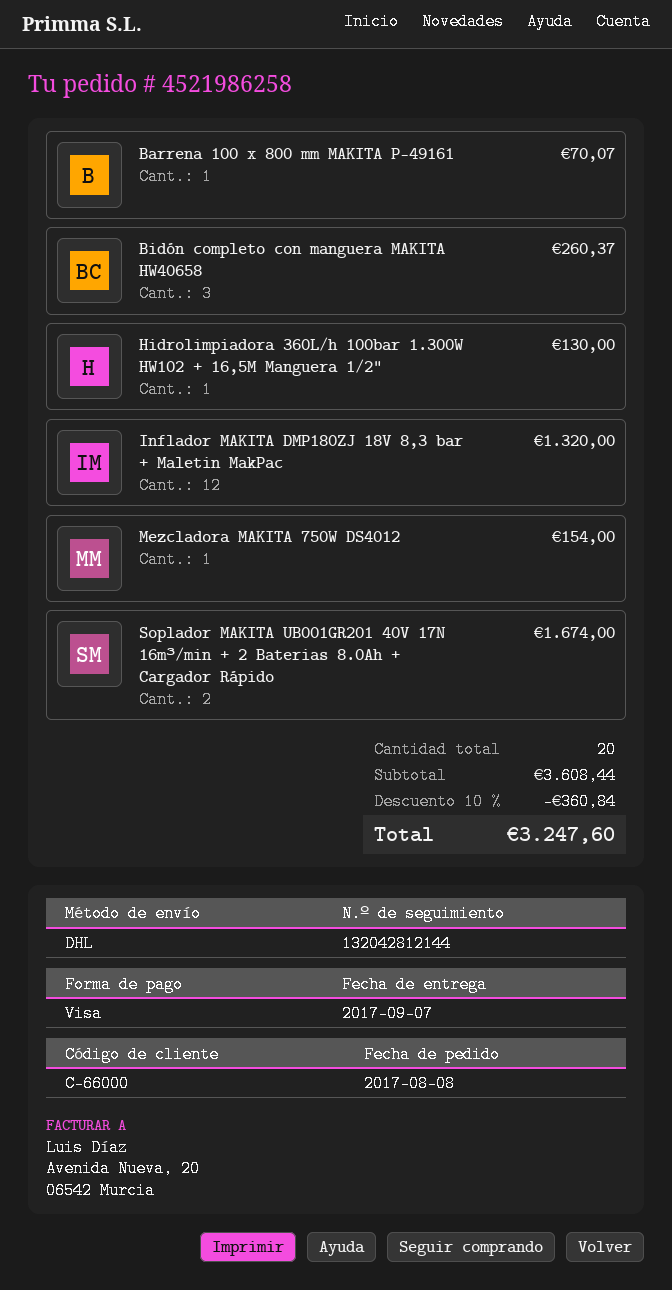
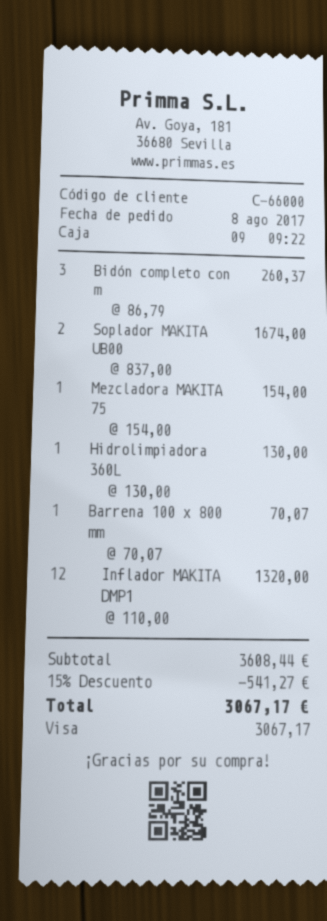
discount: 10% = 360.84 -> 15% = 541.27
total: 3247.60 -> 3067.17

